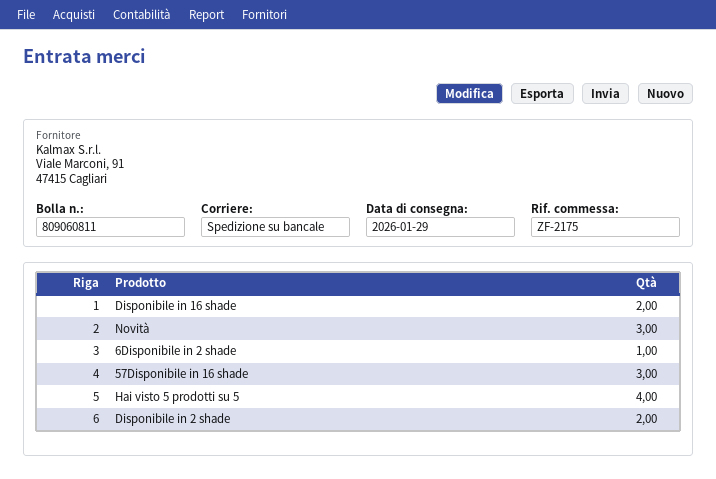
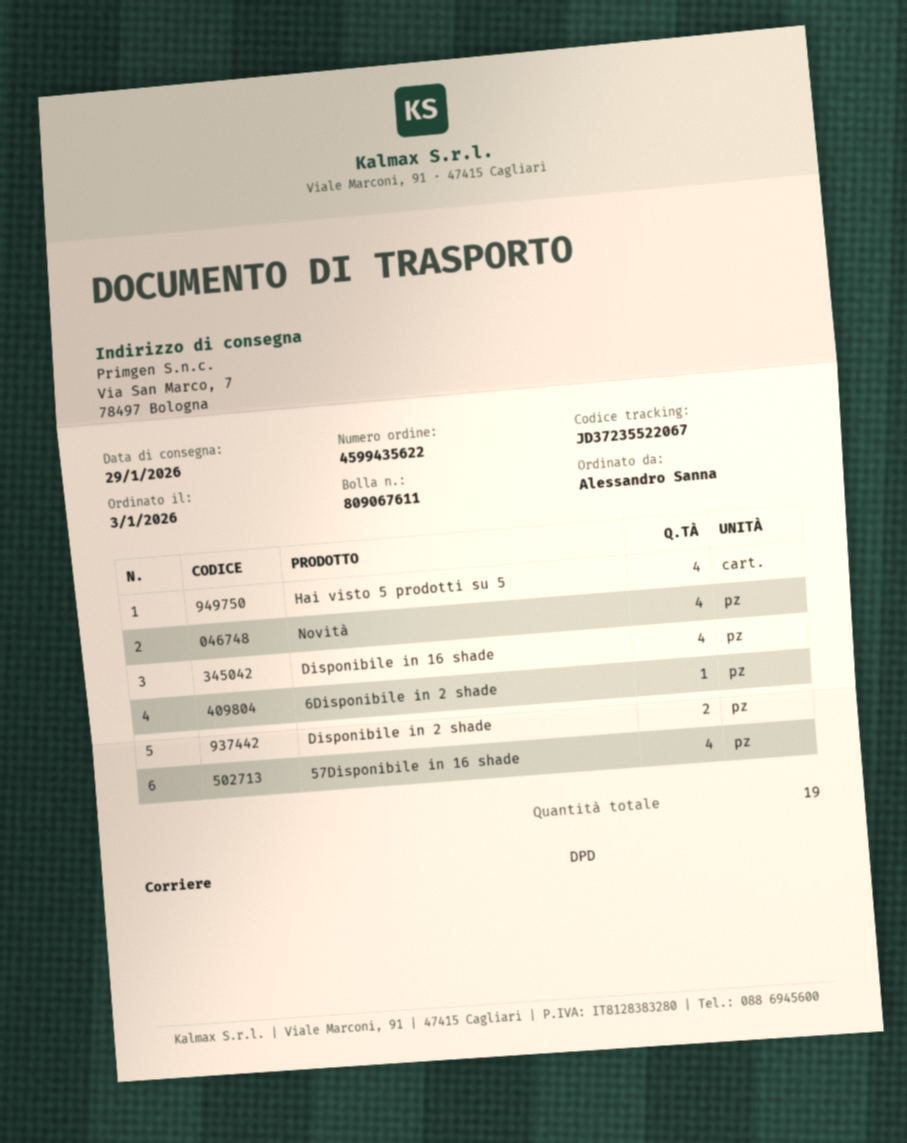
delivery note number: 809060811 -> 809067611
shipping method: pallet freight -> DPD
Disponibile in 16 shade: 2 -> 4
Novità: 3 -> 4
57Disponibile in 16 shade: 3 -> 4

